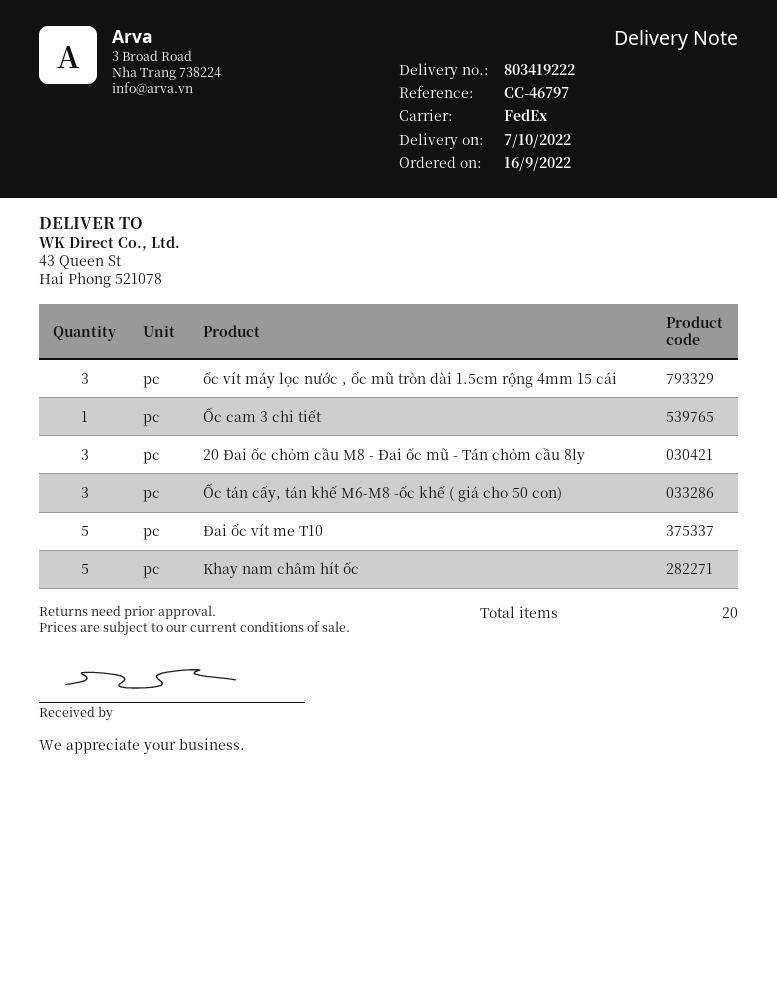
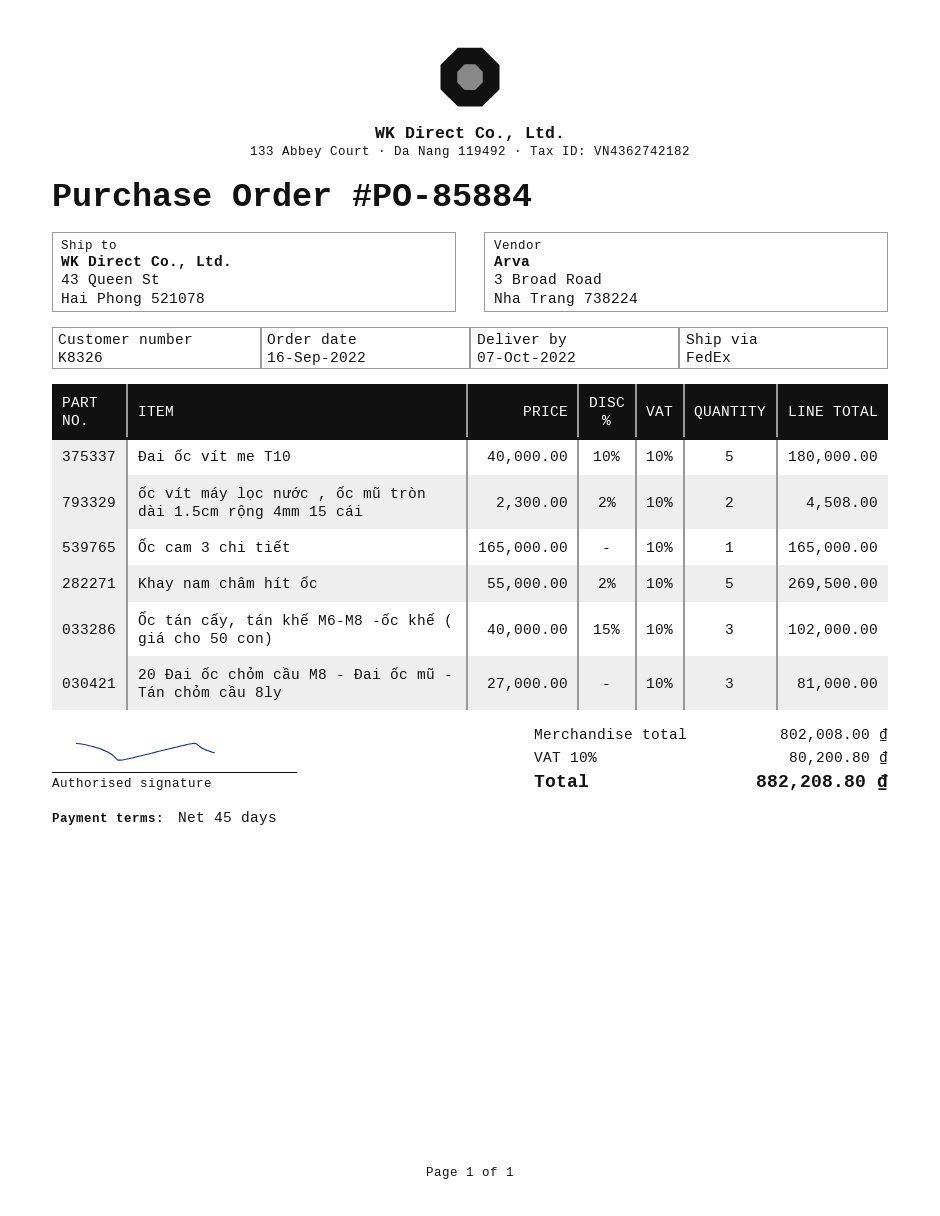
ốc vít máy lọc nước , ốc mũ tròn dài 1.5cm rộng 4mm 15 cái: 3 -> 2

